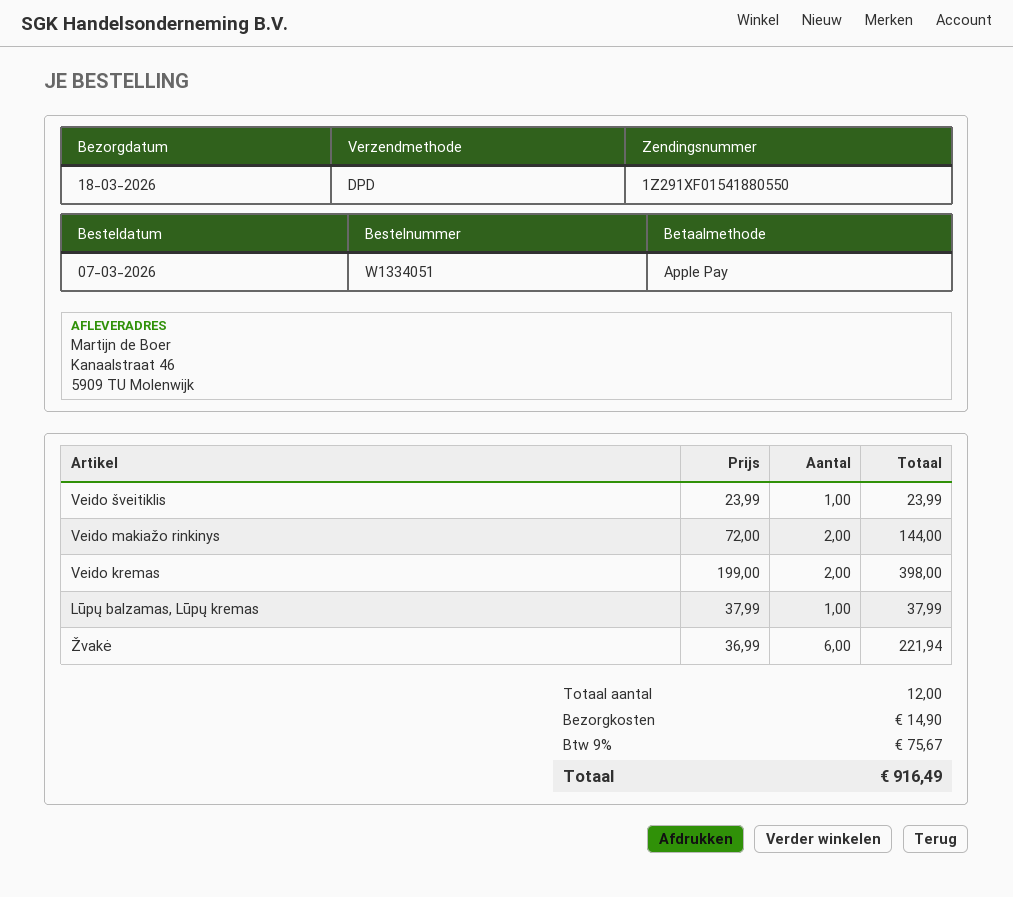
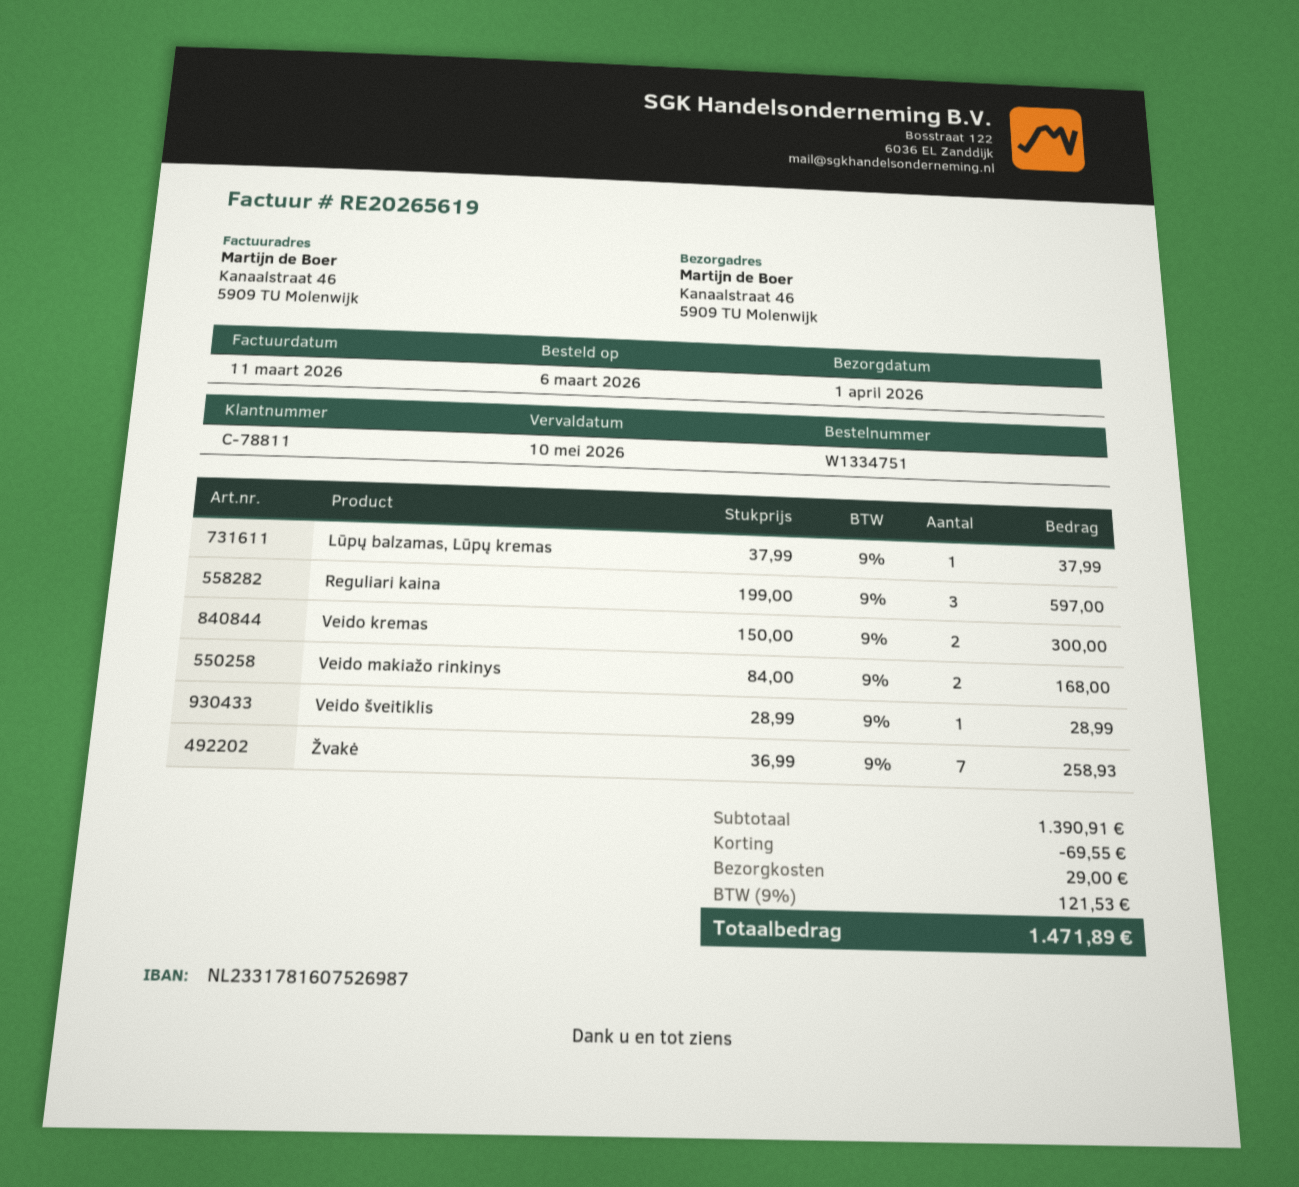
order number: W1334051 -> W1334751
order date: 2026-03-07 -> 2026-03-06
delivery date: 2026-03-18 -> 2026-04-01
Veido šveitiklis: 1 x 23.99 = 23.99 -> 1 x 28.99 = 28.99
Veido makiažo rinkinys: 2 x 72.00 = 144.00 -> 2 x 84.00 = 168.00
Veido kremas: 2 x 199.00 = 398.00 -> 2 x 150.00 = 300.00
Žvakė: 6 x 36.99 = 221.94 -> 7 x 36.99 = 258.93
Reguliari kaina: none -> 3 x 199.00 = 597.00
discount: none -> 69.55
shipping: 14.90 -> 29.00
tax: 9% = 75.67 -> 9% = 121.53
total: 916.49 -> 1471.89

